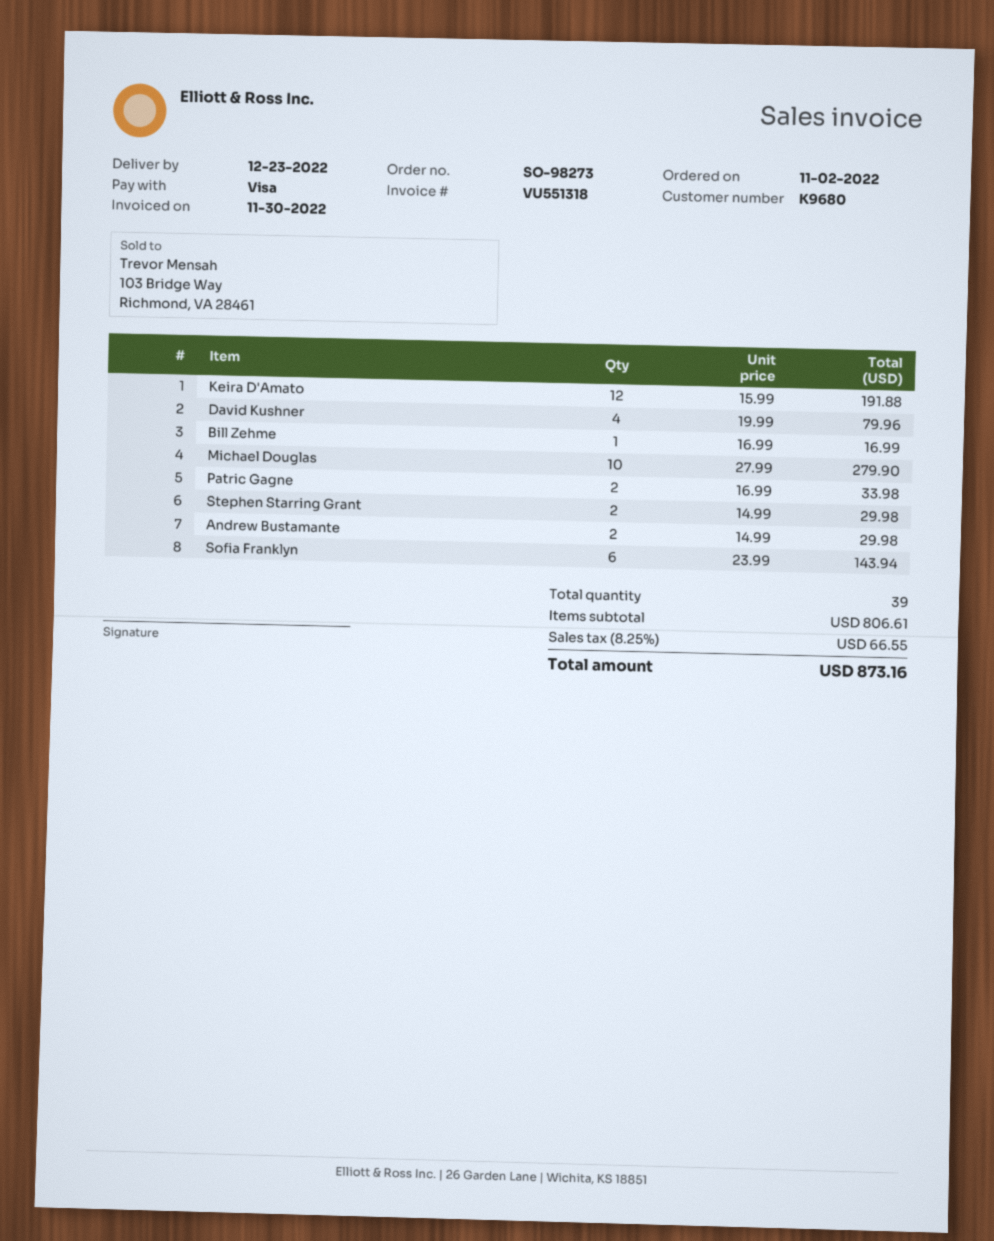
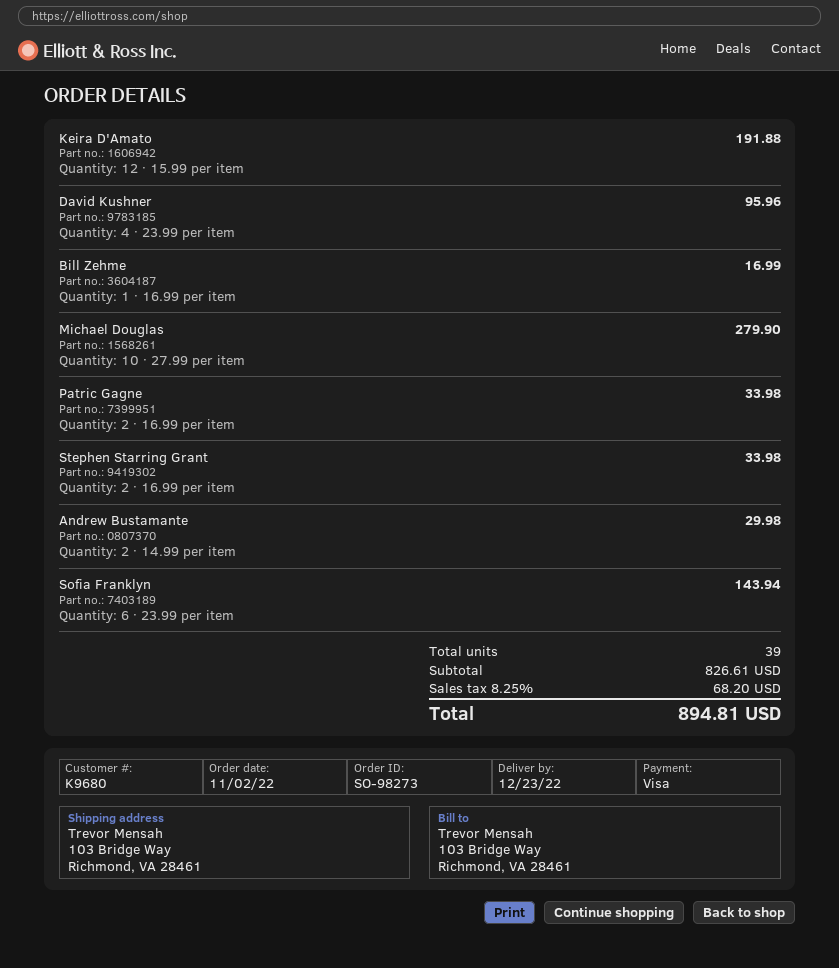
David Kushner: 4 x 19.99 = 79.96 -> 4 x 23.99 = 95.96
Stephen Starring Grant: 2 x 14.99 = 29.98 -> 2 x 16.99 = 33.98
subtotal: 806.61 -> 826.61
tax: 8.25% = 66.55 -> 8.25% = 68.20
total: 873.16 -> 894.81

